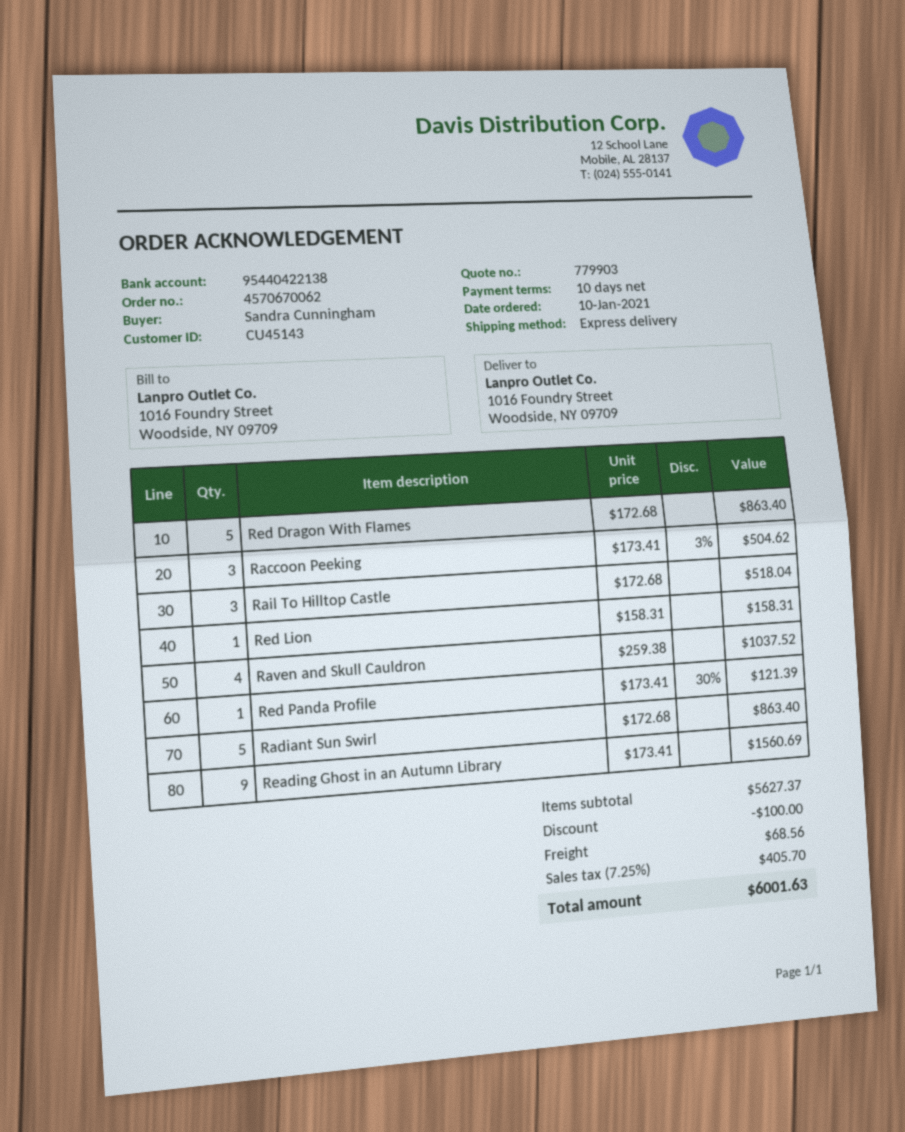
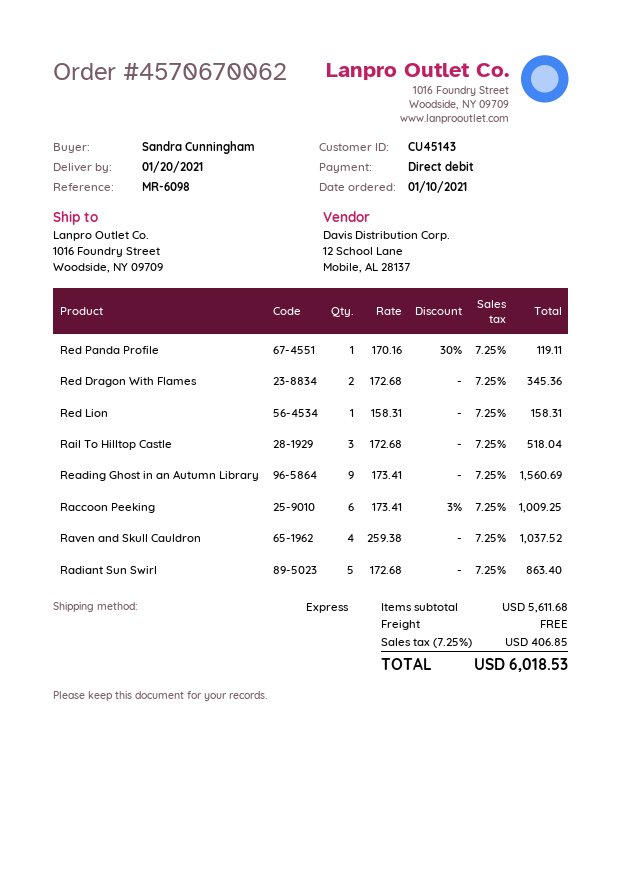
Red Dragon With Flames: 5 x 172.68 = 863.40 -> 2 x 172.68 = 345.36
Raccoon Peeking: 3 x 173.41 - 3% = 504.62 -> 6 x 173.41 - 3% = 1009.25
Red Panda Profile: 1 x 173.41 - 30% = 121.39 -> 1 x 170.16 - 30% = 119.11
subtotal: 5627.37 -> 5611.68
discount: 100.00 -> none
shipping: 68.56 -> 0.00
tax: 7.25% = 405.70 -> 7.25% = 406.85
total: 6001.63 -> 6018.53

